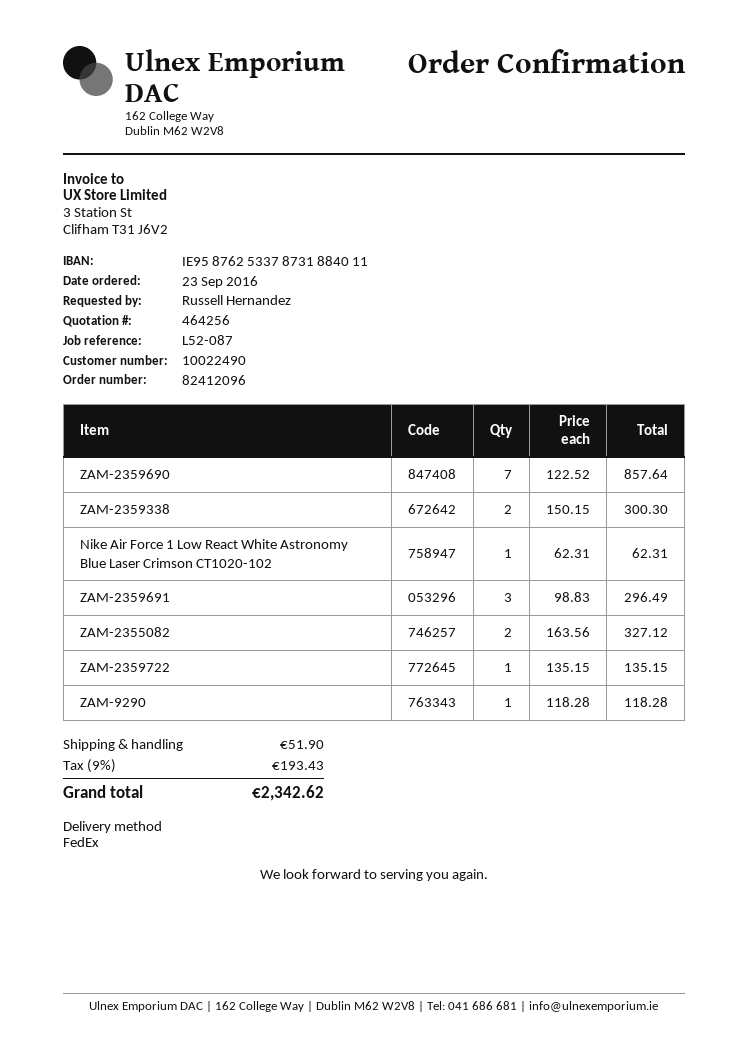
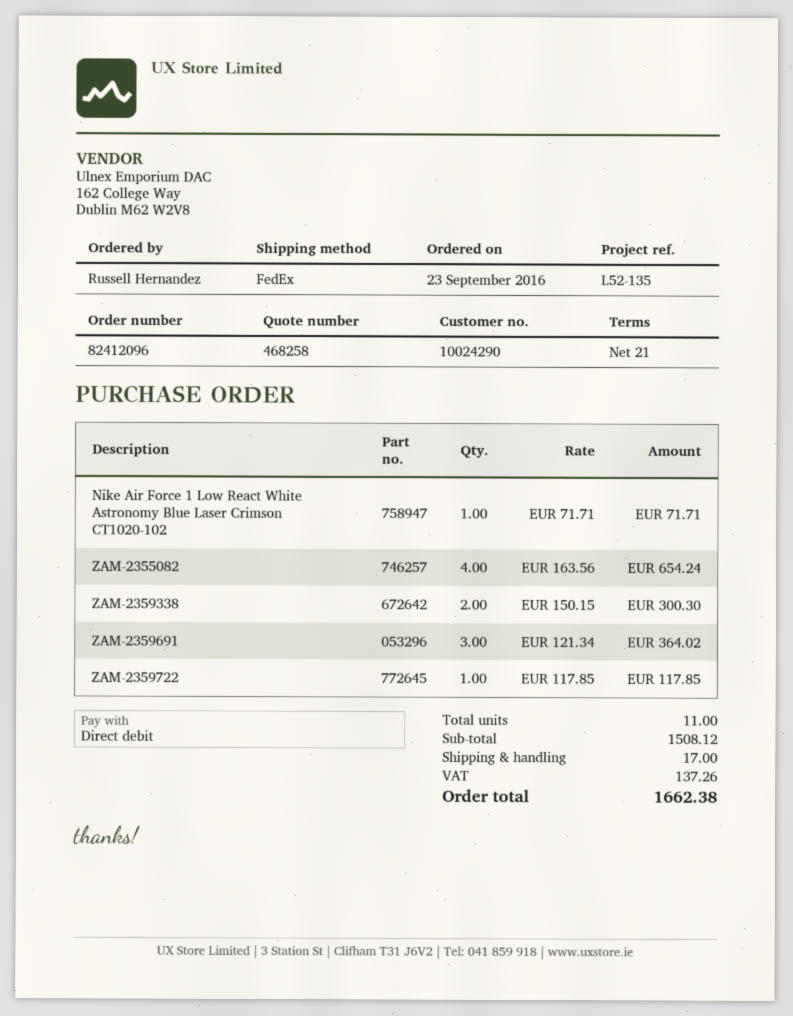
quote number: 464256 -> 468258
customer number: 10022490 -> 10024290
reference: L52-087 -> L52-135
ZAM-2359690: 7 x 122.52 = 857.64 -> none
Nike Air Force 1 Low React White Astronomy Blue Laser Crimson CT1020-102: 1 x 62.31 = 62.31 -> 1 x 71.71 = 71.71
ZAM-2359691: 3 x 98.83 = 296.49 -> 3 x 121.34 = 364.02
ZAM-2355082: 2 x 163.56 = 327.12 -> 4 x 163.56 = 654.24
ZAM-2359722: 1 x 135.15 = 135.15 -> 1 x 117.85 = 117.85
ZAM-9290: 1 x 118.28 = 118.28 -> none
shipping: 51.90 -> 17.00
tax: 193.43 -> 137.26
total: 2342.62 -> 1662.38

